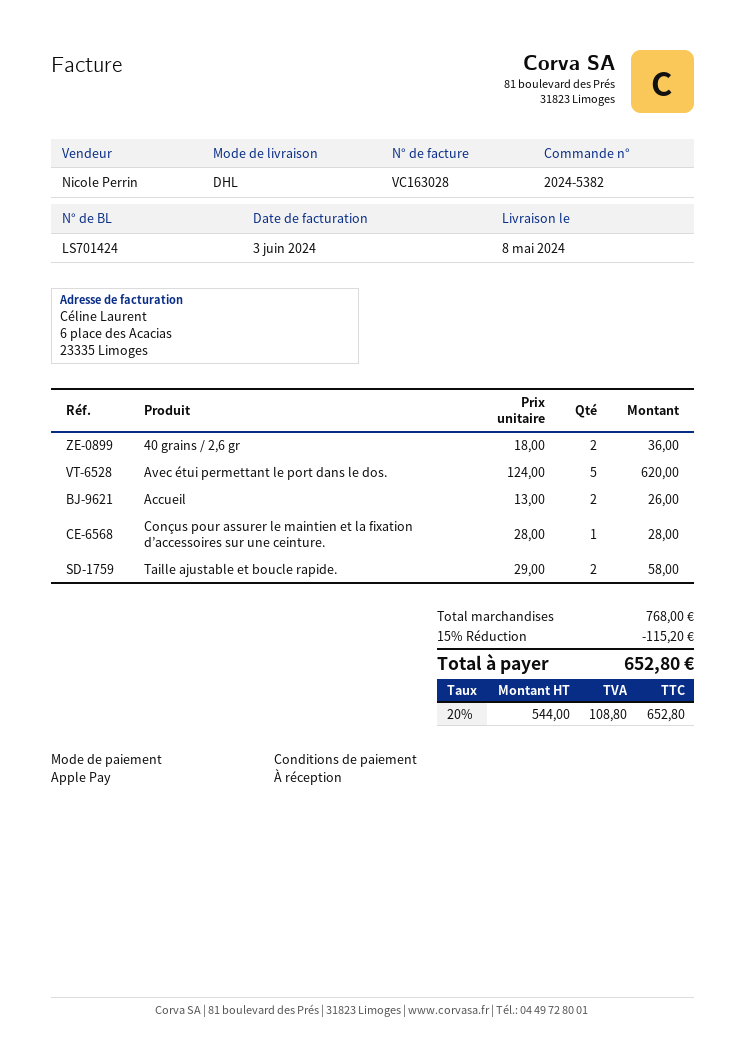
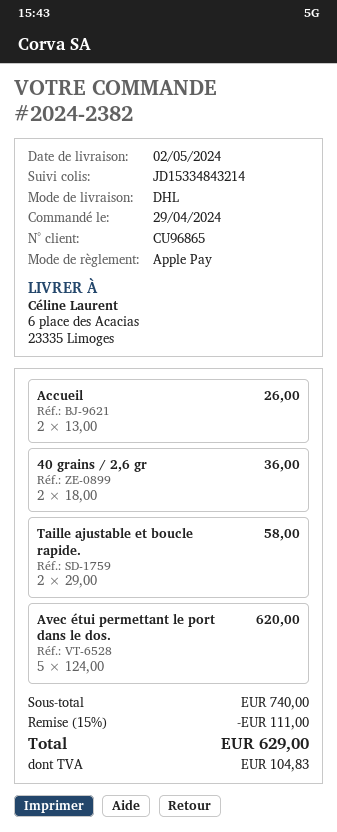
order number: 2024-5382 -> 2024-2382
delivery date: 2024-05-08 -> 2024-05-02
Conçus pour assurer le maintien et la fixation d’accessoires sur une ceinture.: 1 x 28.00 = 28.00 -> none
subtotal: 768.00 -> 740.00
discount: 15% = 115.20 -> 15% = 111.00
tax: 108.80 -> 104.83
total: 652.80 -> 629.00

